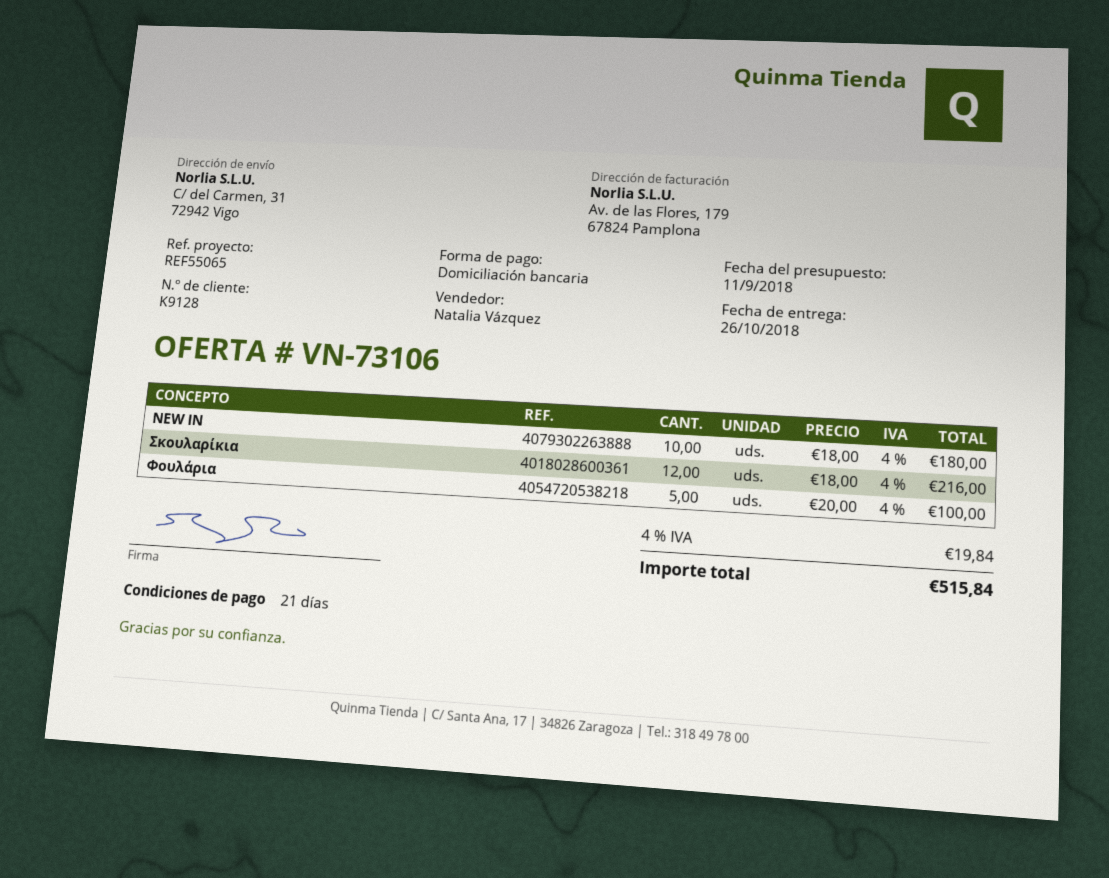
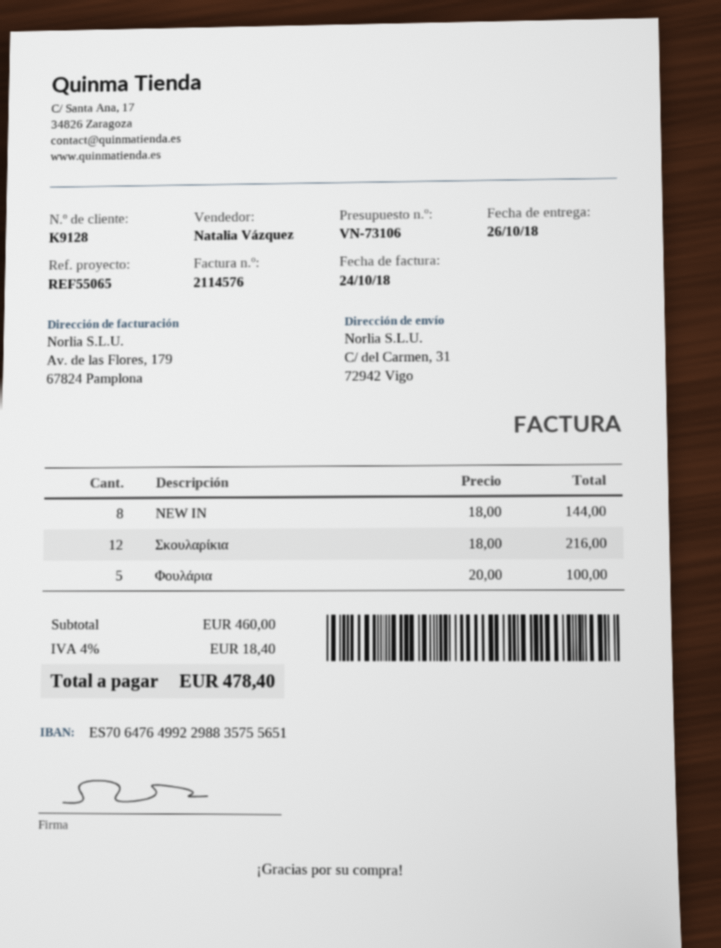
NEW IN: 10 x 18.00 = 180.00 -> 8 x 18.00 = 144.00
tax: 4% = 19.84 -> 4% = 18.40
total: 515.84 -> 478.40

